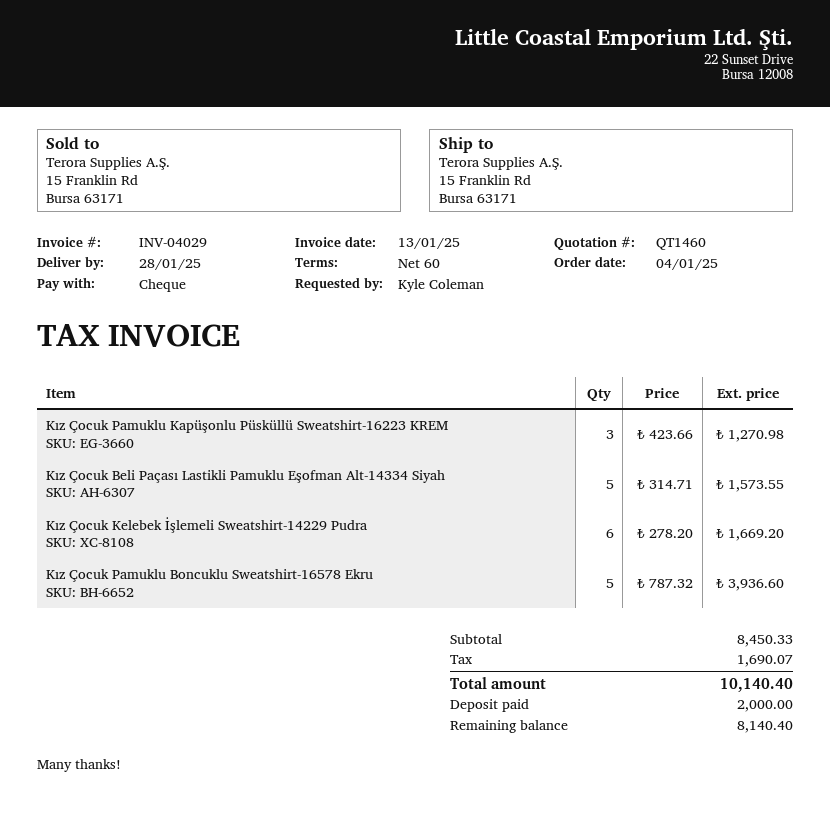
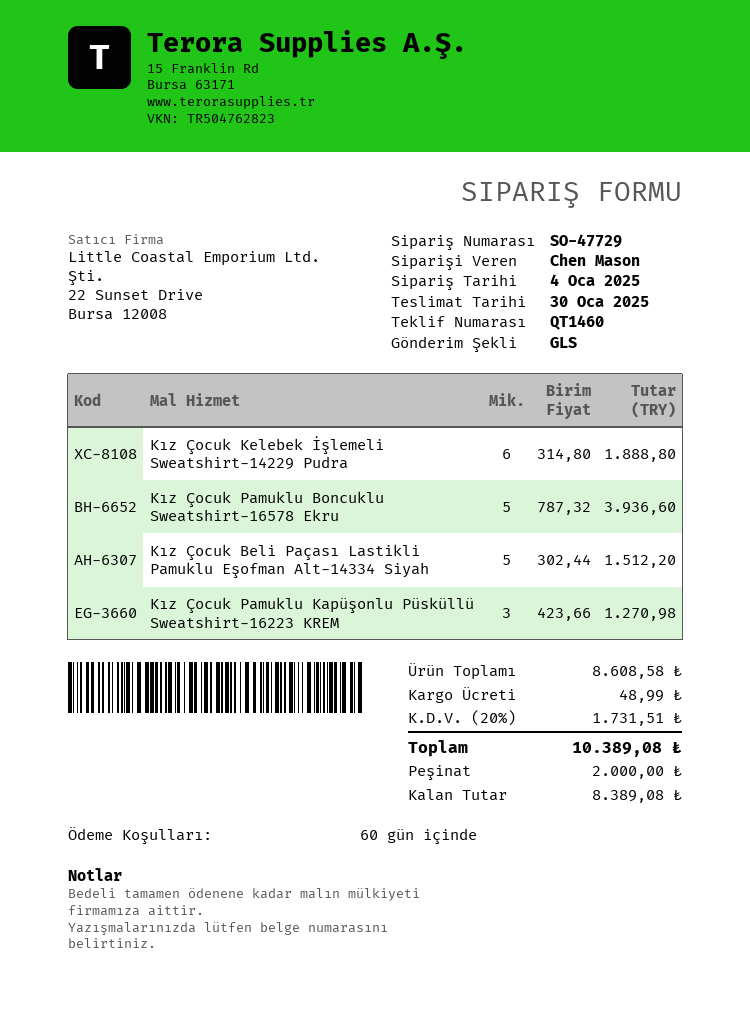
delivery date: 2025-01-28 -> 2025-01-30
ordered by: Kyle Coleman -> Chen Mason
Kız Çocuk Beli Paçası Lastikli Pamuklu Eşofman Alt-14334 Siyah: 5 x 314.71 = 1573.55 -> 5 x 302.44 = 1512.20
Kız Çocuk Kelebek İşlemeli Sweatshirt-14229 Pudra: 6 x 278.20 = 1669.20 -> 6 x 314.80 = 1888.80
subtotal: 8450.33 -> 8608.58
shipping: none -> 48.99
tax: 1690.07 -> 1731.51
total: 10140.40 -> 10389.08
balance: 8140.40 -> 8389.08

